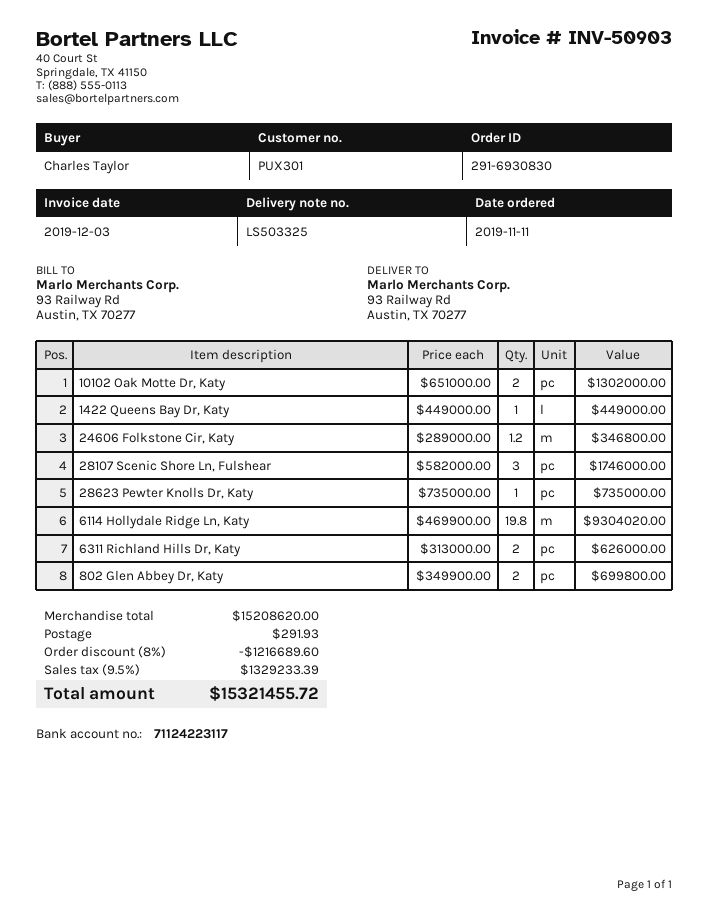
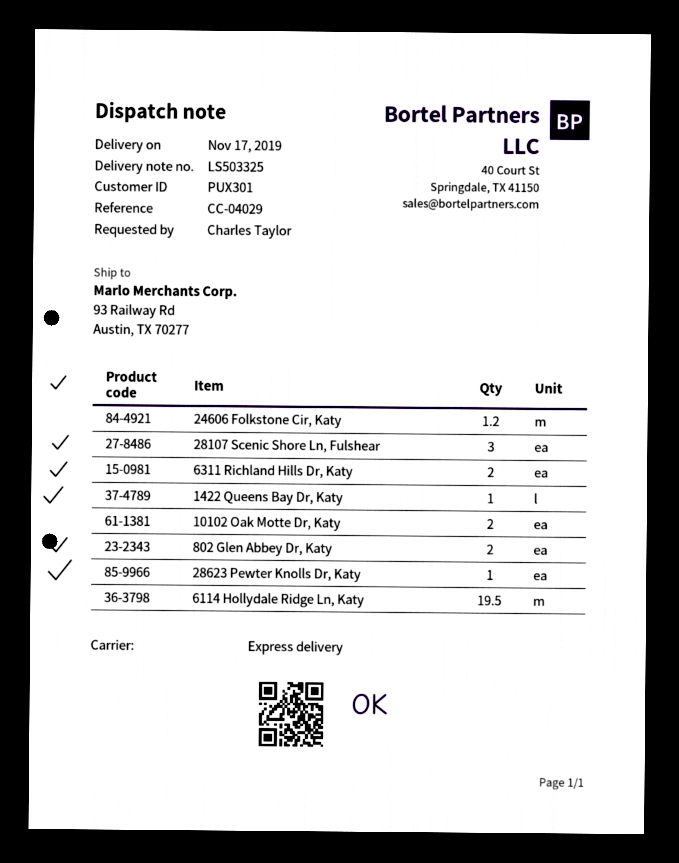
6114 Hollydale Ridge Ln, Katy: 19.8 -> 19.5

